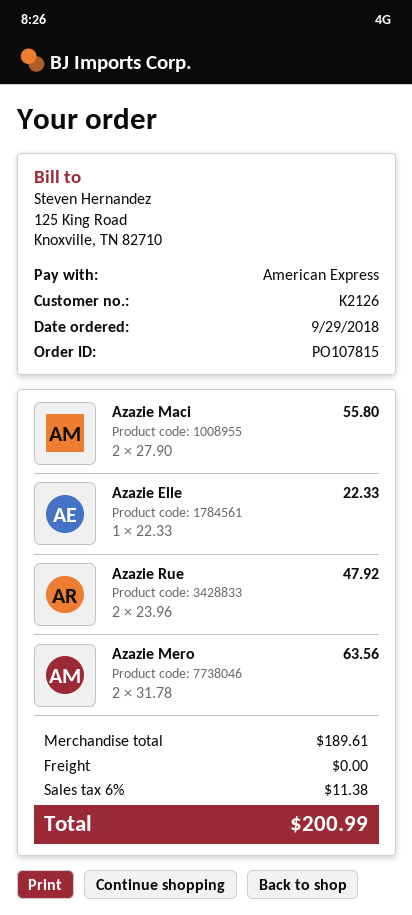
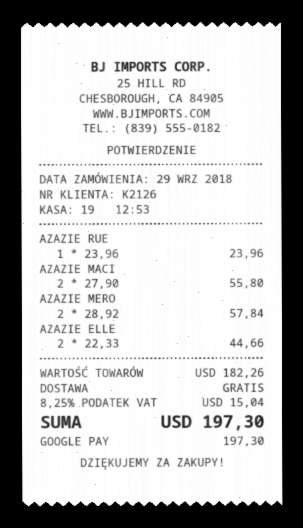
payment method: American Express -> Google Pay
Azazie Elle: 1 x 22.33 = 22.33 -> 2 x 22.33 = 44.66
Azazie Rue: 2 x 23.96 = 47.92 -> 1 x 23.96 = 23.96
Azazie Mero: 2 x 31.78 = 63.56 -> 2 x 28.92 = 57.84
subtotal: 189.61 -> 182.26
tax: 6% = 11.38 -> 8.25% = 15.04
total: 200.99 -> 197.30

